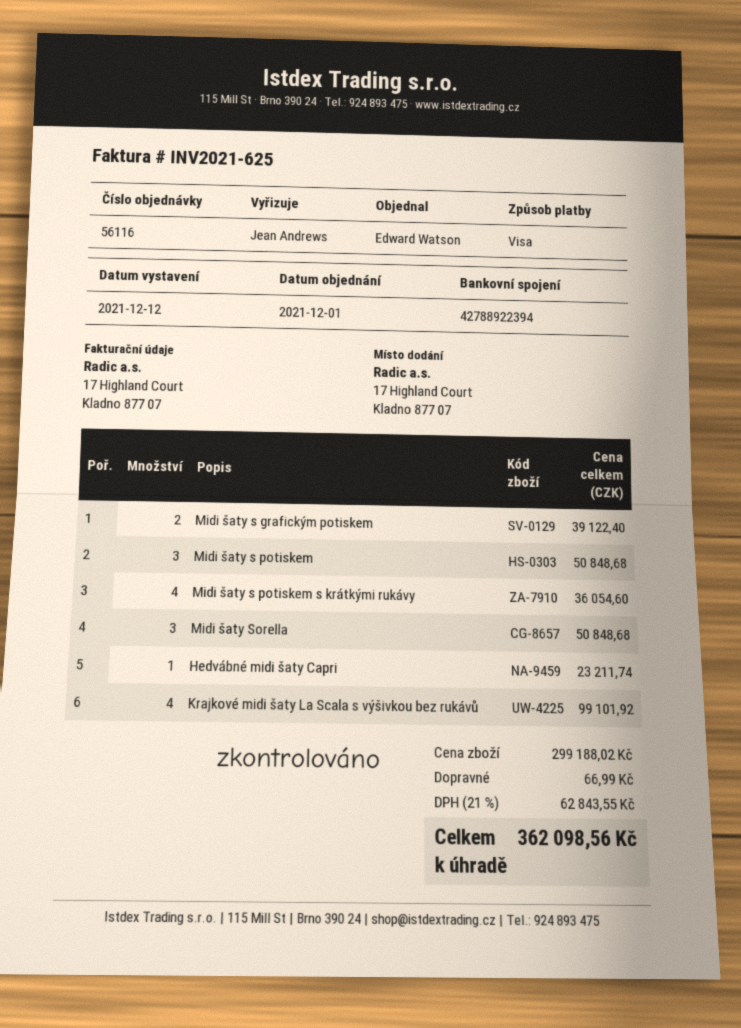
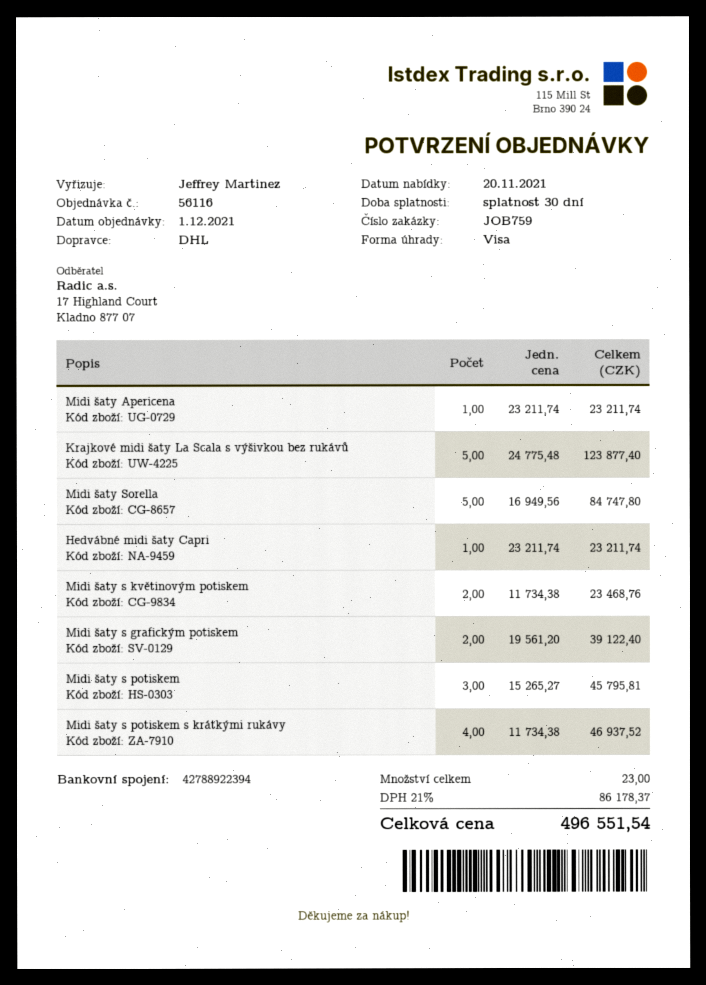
sales rep: Jean Andrews -> Jeffrey Martinez
Midi šaty s potiskem: 3 for 50848.68 -> 3 for 45795.81
Midi šaty s potiskem s krátkými rukávy: 4 for 36054.60 -> 4 for 46937.52
Midi šaty Sorella: 3 for 50848.68 -> 5 for 84747.80
Krajkové midi šaty La Scala s výšivkou bez rukávů: 4 for 99101.92 -> 5 for 123877.40
Midi šaty Apericena: none -> 1 for 23211.74
Midi šaty s květinovým potiskem: none -> 2 for 23468.76
shipping: 66.99 -> none
tax: 21% = 62843.55 -> 21% = 86178.37
total: 362098.56 -> 496551.54

